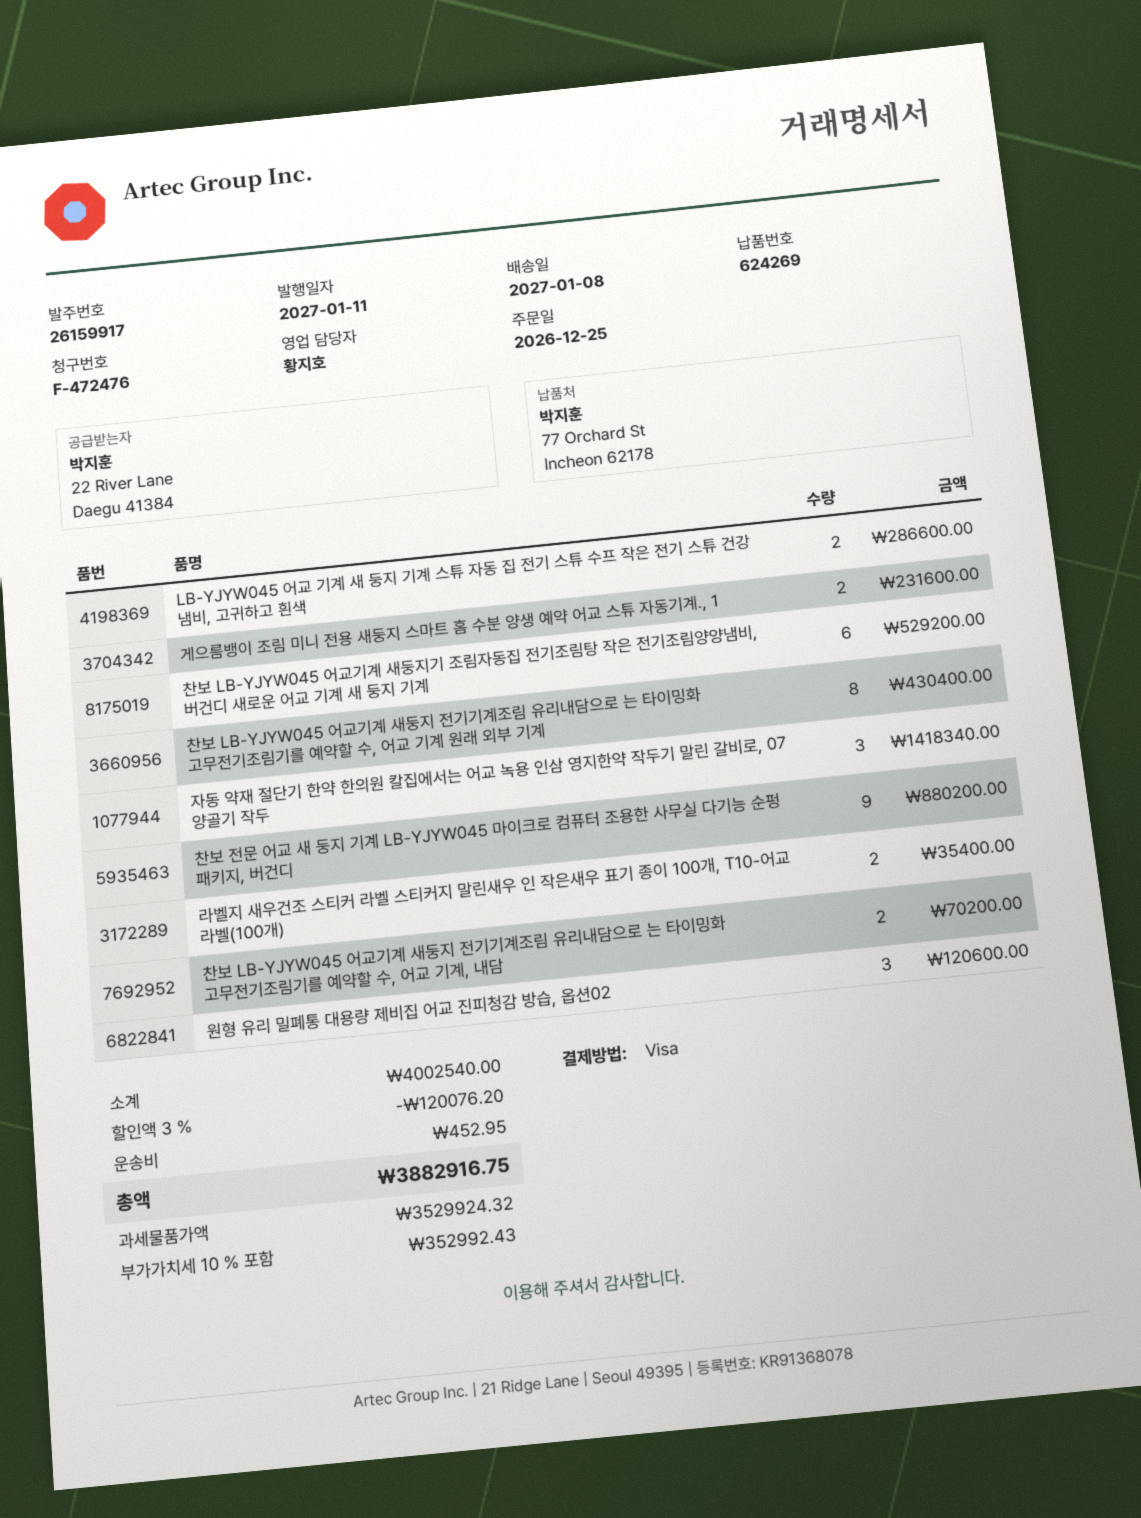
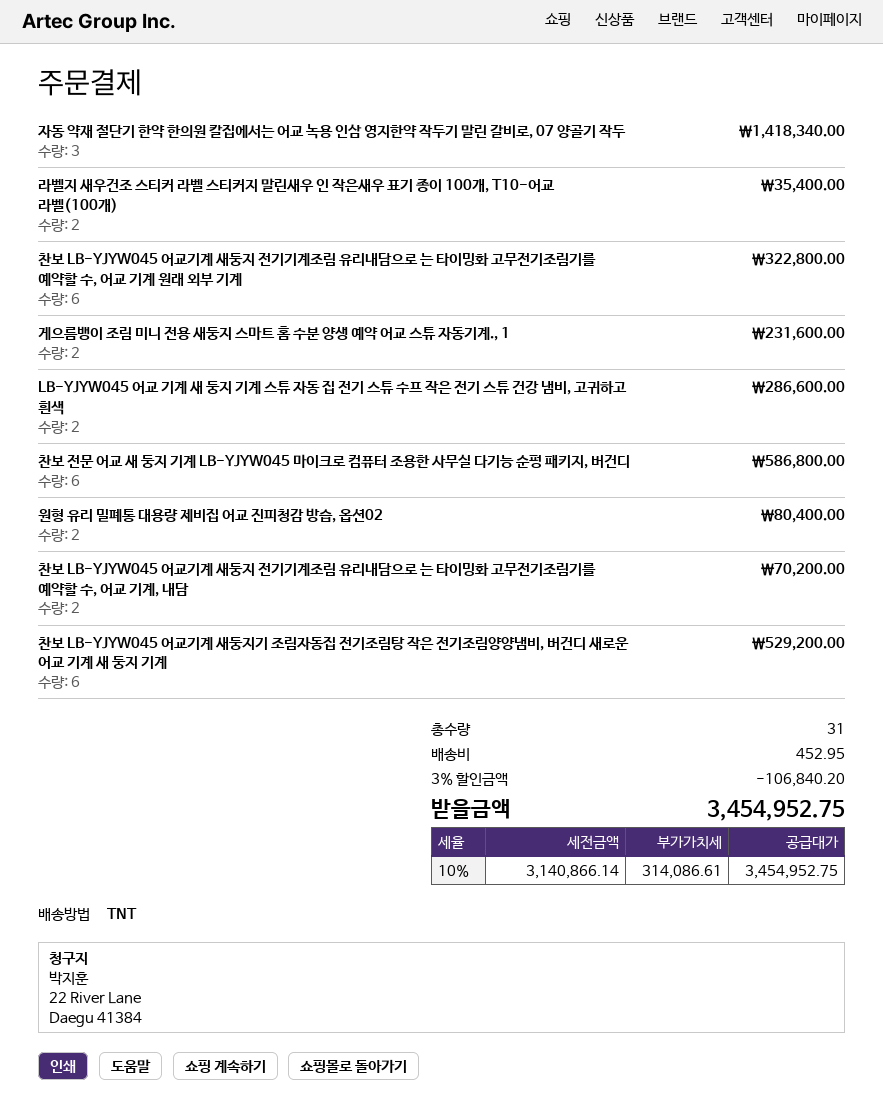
찬보 LB-YJYW045 어교기계 새둥지 전기기계조림 유리내담으로 는 타이밍화 고무전기조림기를 예약할 수, 어교 기계 원래 외부 기계: 8 for 430400.00 -> 6 for 322800.00
찬보 전문 어교 새 둥지 기계 LB-YJYW045 마이크로 컴퓨터 조용한 사무실 다기능 순펑 패키지, 버건디: 9 for 880200.00 -> 6 for 586800.00
원형 유리 밀폐통 대용량 제비집 어교 진피청감 방습, 옵션02: 3 for 120600.00 -> 2 for 80400.00
discount: 3% = 120076.20 -> 3% = 106840.20
net: 3529924.32 -> 3140866.14
tax: 10% = 352992.43 -> 10% = 314086.61
total: 3882916.75 -> 3454952.75

